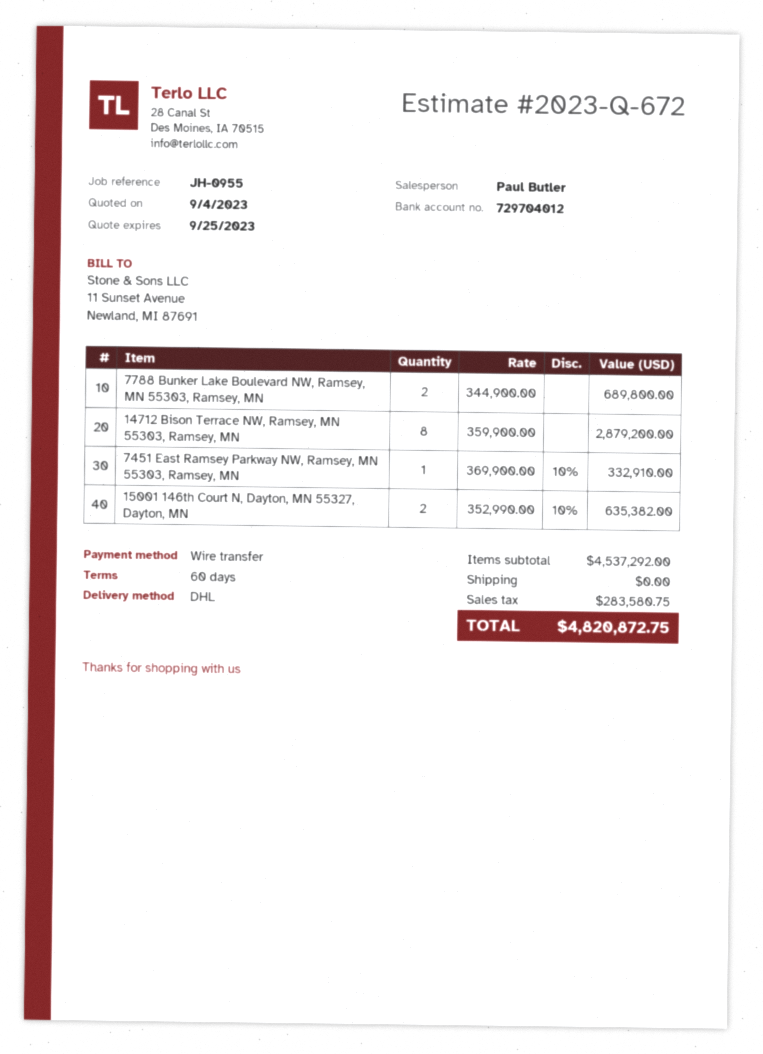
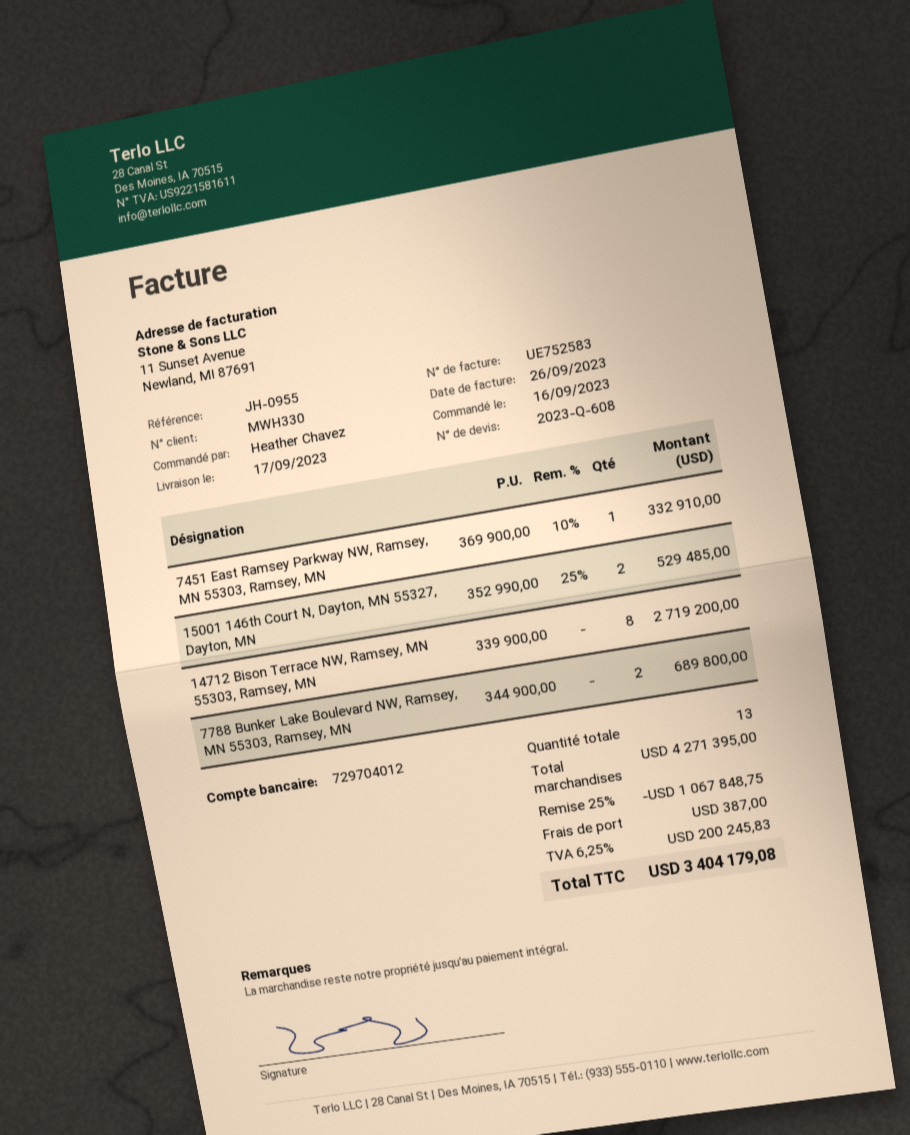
quote number: 2023-Q-672 -> 2023-Q-608
14712 Bison Terrace NW, Ramsey, MN 55303, Ramsey, MN: 8 x 359900.00 = 2879200.00 -> 8 x 339900.00 = 2719200.00
15001 146th Court N, Dayton, MN 55327, Dayton, MN: 2 x 352990.00 - 10% = 635382.00 -> 2 x 352990.00 - 25% = 529485.00
subtotal: 4537292.00 -> 4271395.00
discount: none -> 25% = 1067848.75
shipping: 0.00 -> 387.00
tax: 283580.75 -> 200245.83
total: 4820872.75 -> 3404179.08

